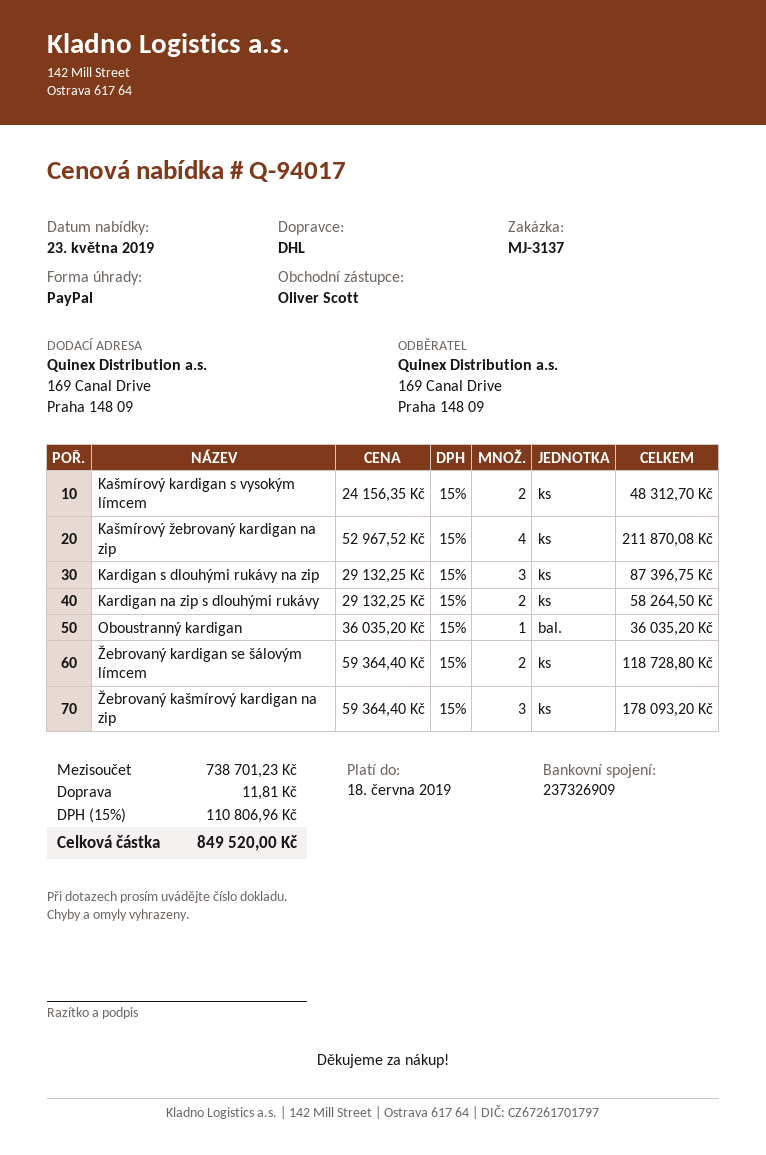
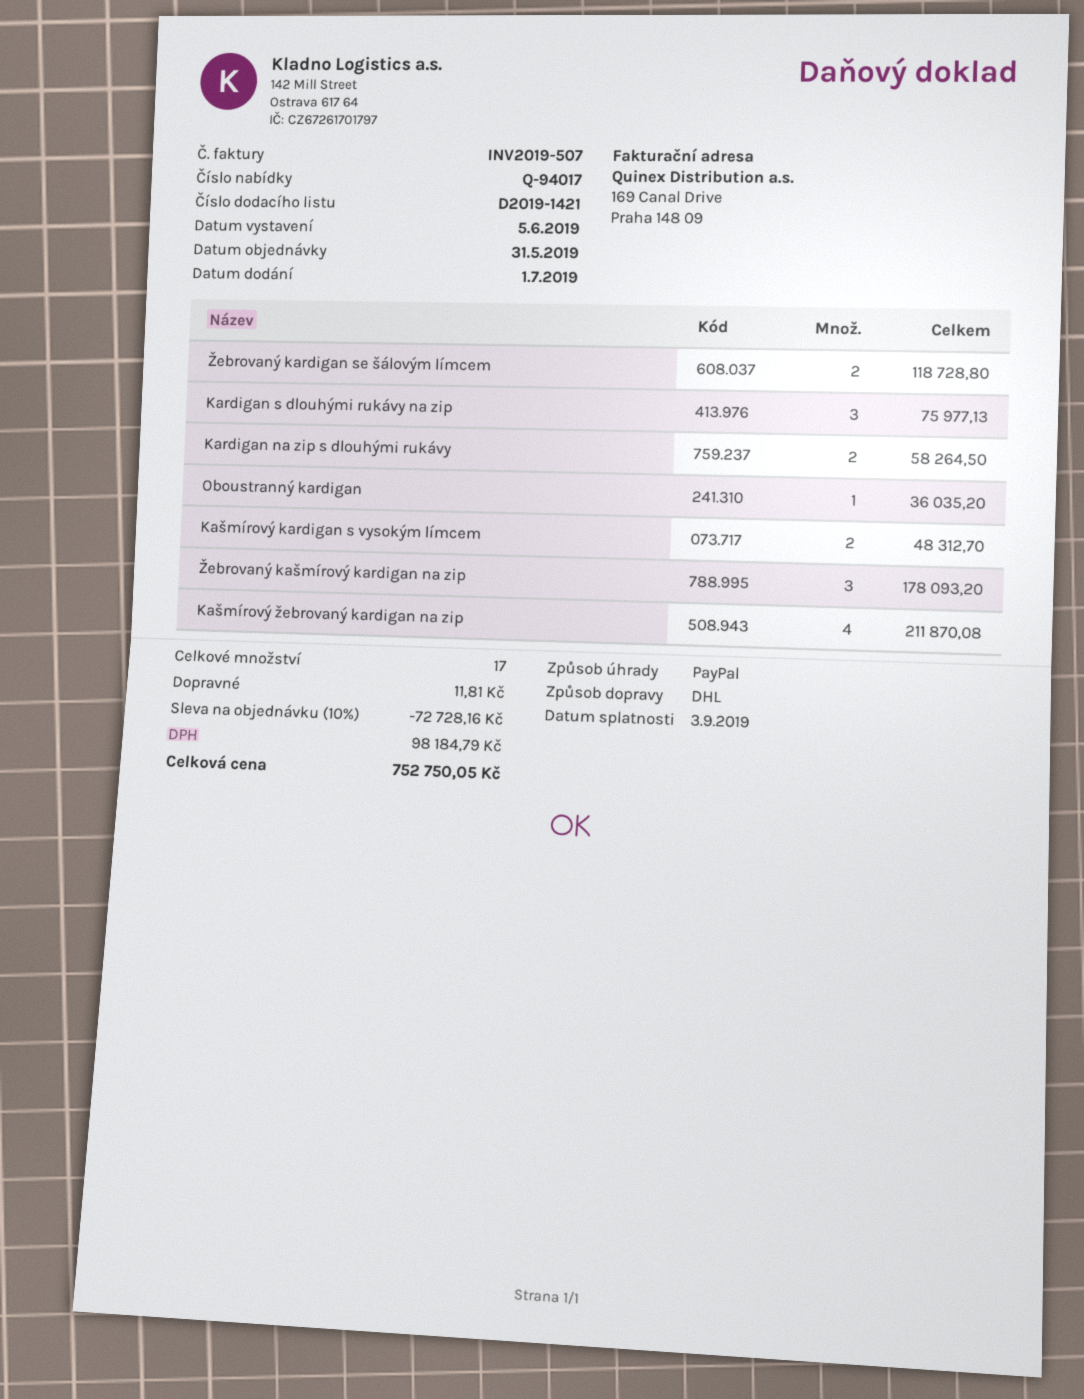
Kardigan s dlouhými rukávy na zip: 3 for 87396.75 -> 3 for 75977.13
discount: none -> 10% = 72728.16
tax: 110806.96 -> 98184.79
total: 849520.00 -> 752750.05

